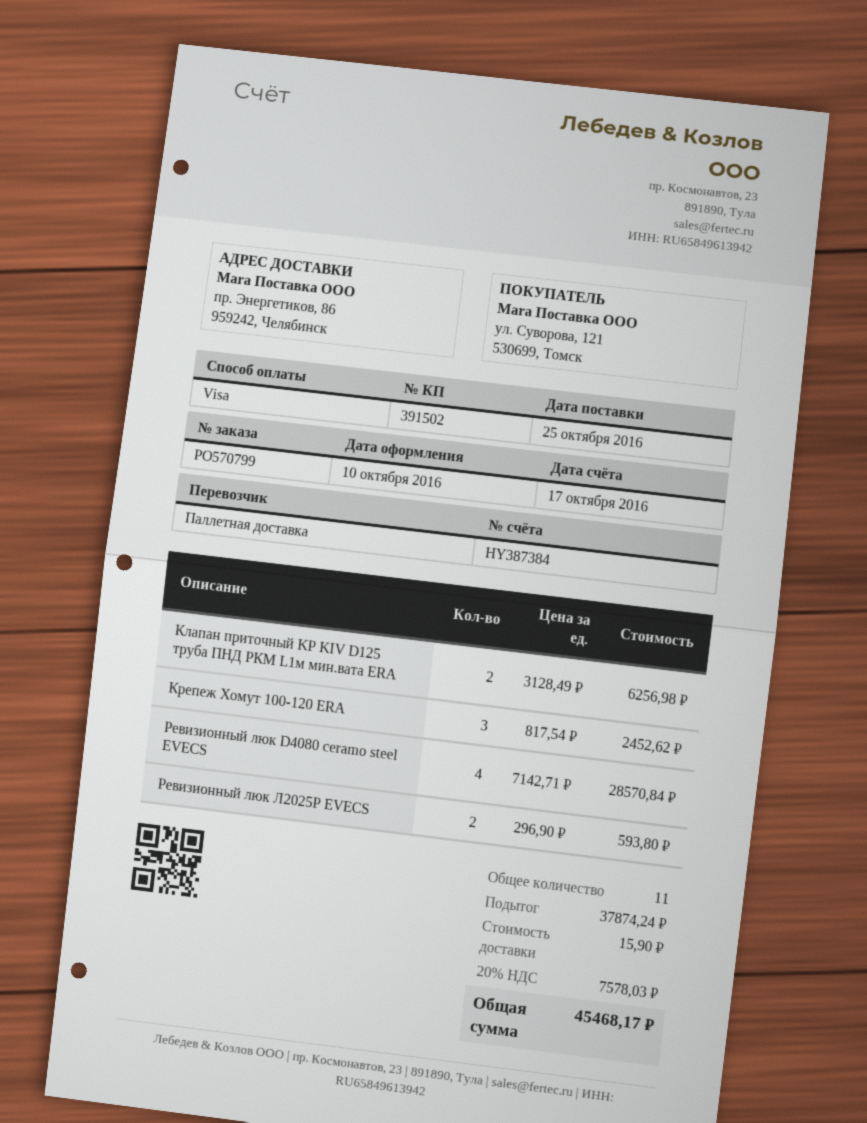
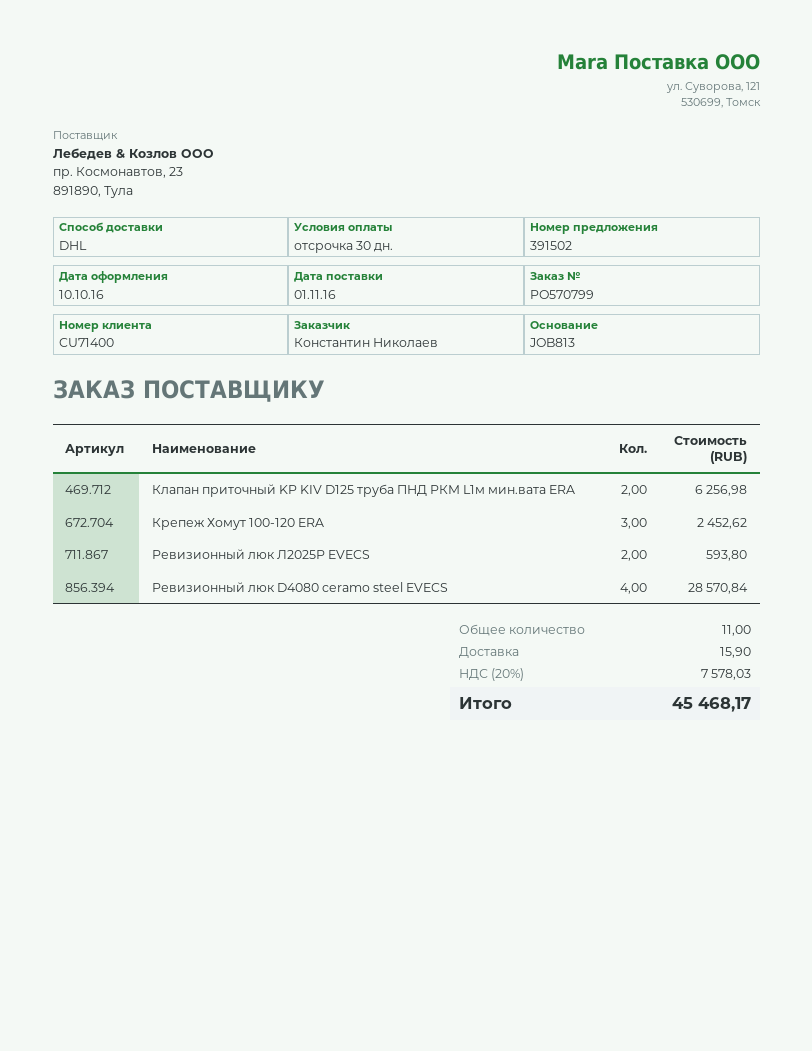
delivery date: 2016-10-25 -> 2016-11-01
shipping method: pallet freight -> DHL

